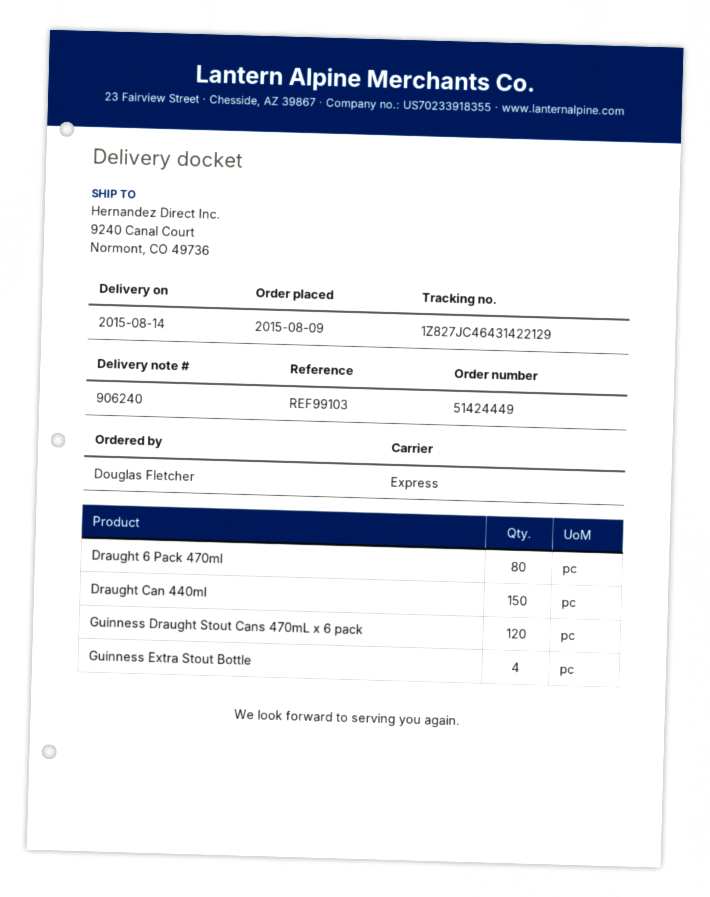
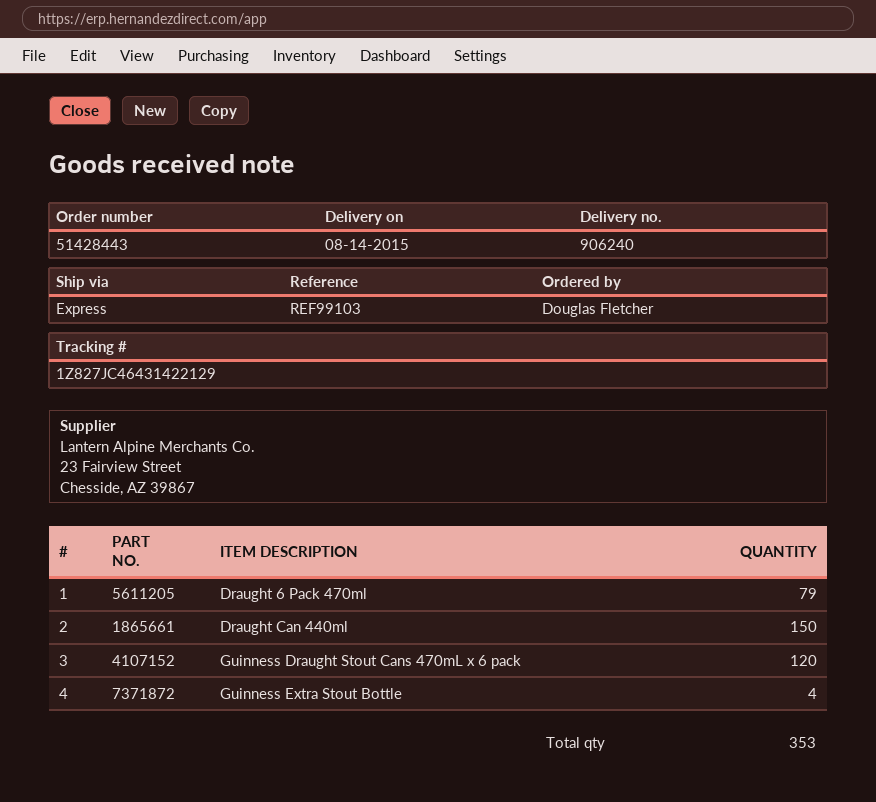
order number: 51424449 -> 51428443
Draught 6 Pack 470ml: 80 -> 79

